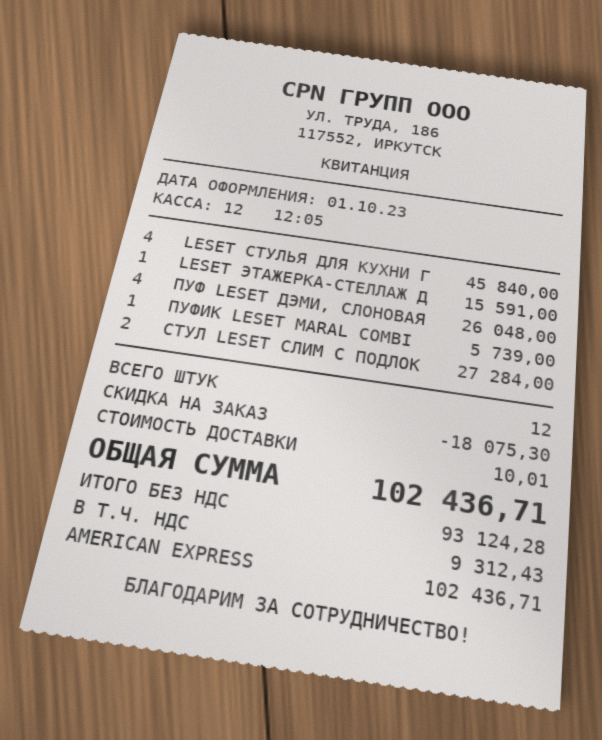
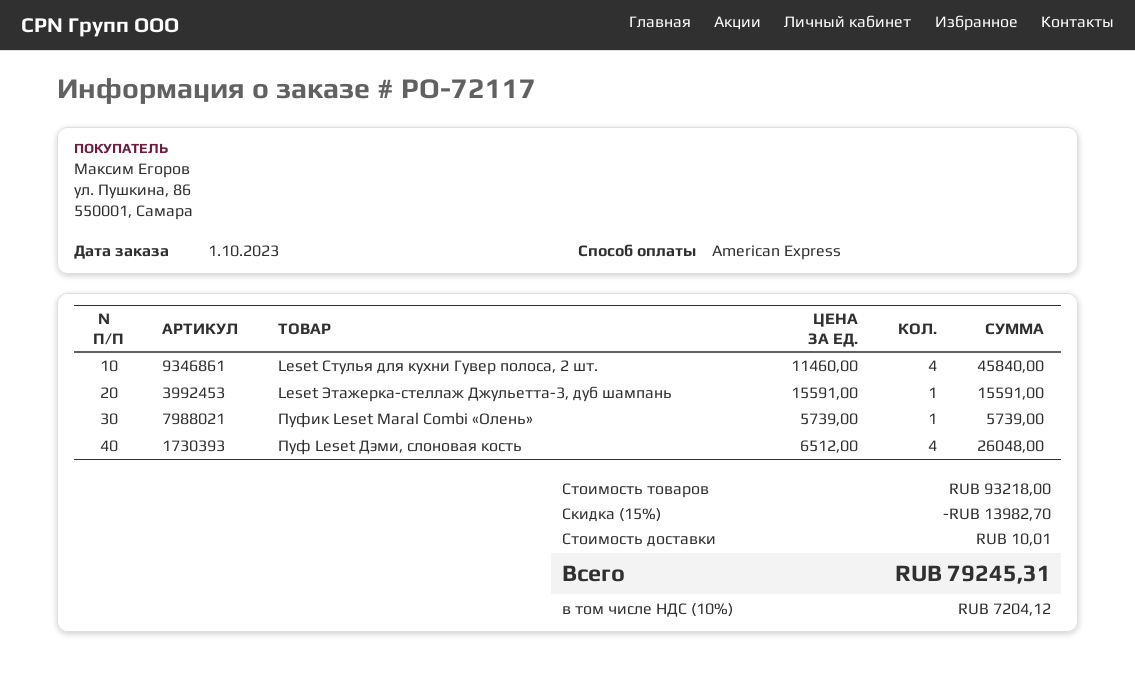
СТУЛ LESET СЛИМ С ПОДЛОК: 2 for 27284.00 -> none
discount: 18075.30 -> 13982.70
tax: 9312.43 -> 7204.12
total: 102436.71 -> 79245.31

